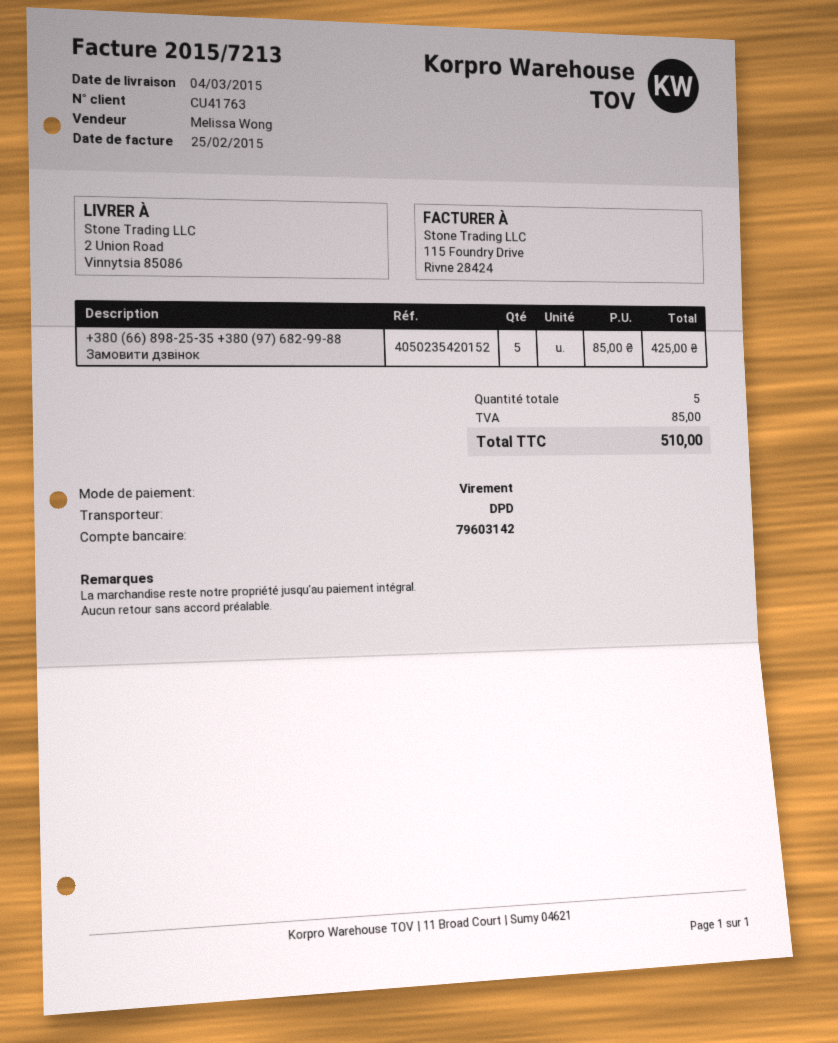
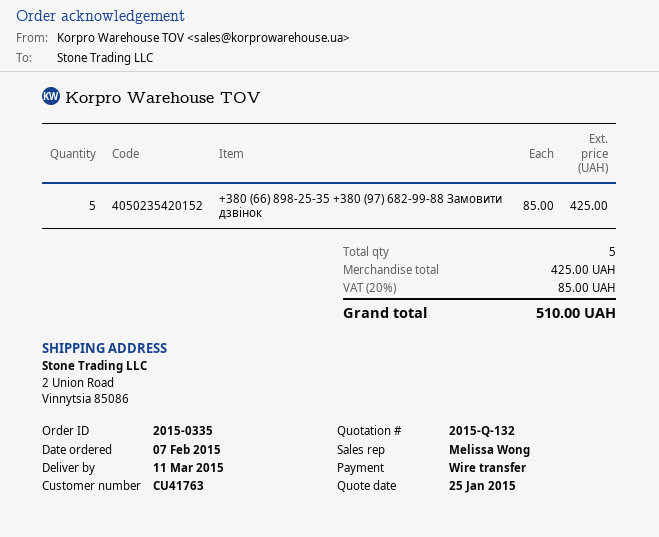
delivery date: 2015-03-04 -> 2015-03-11

